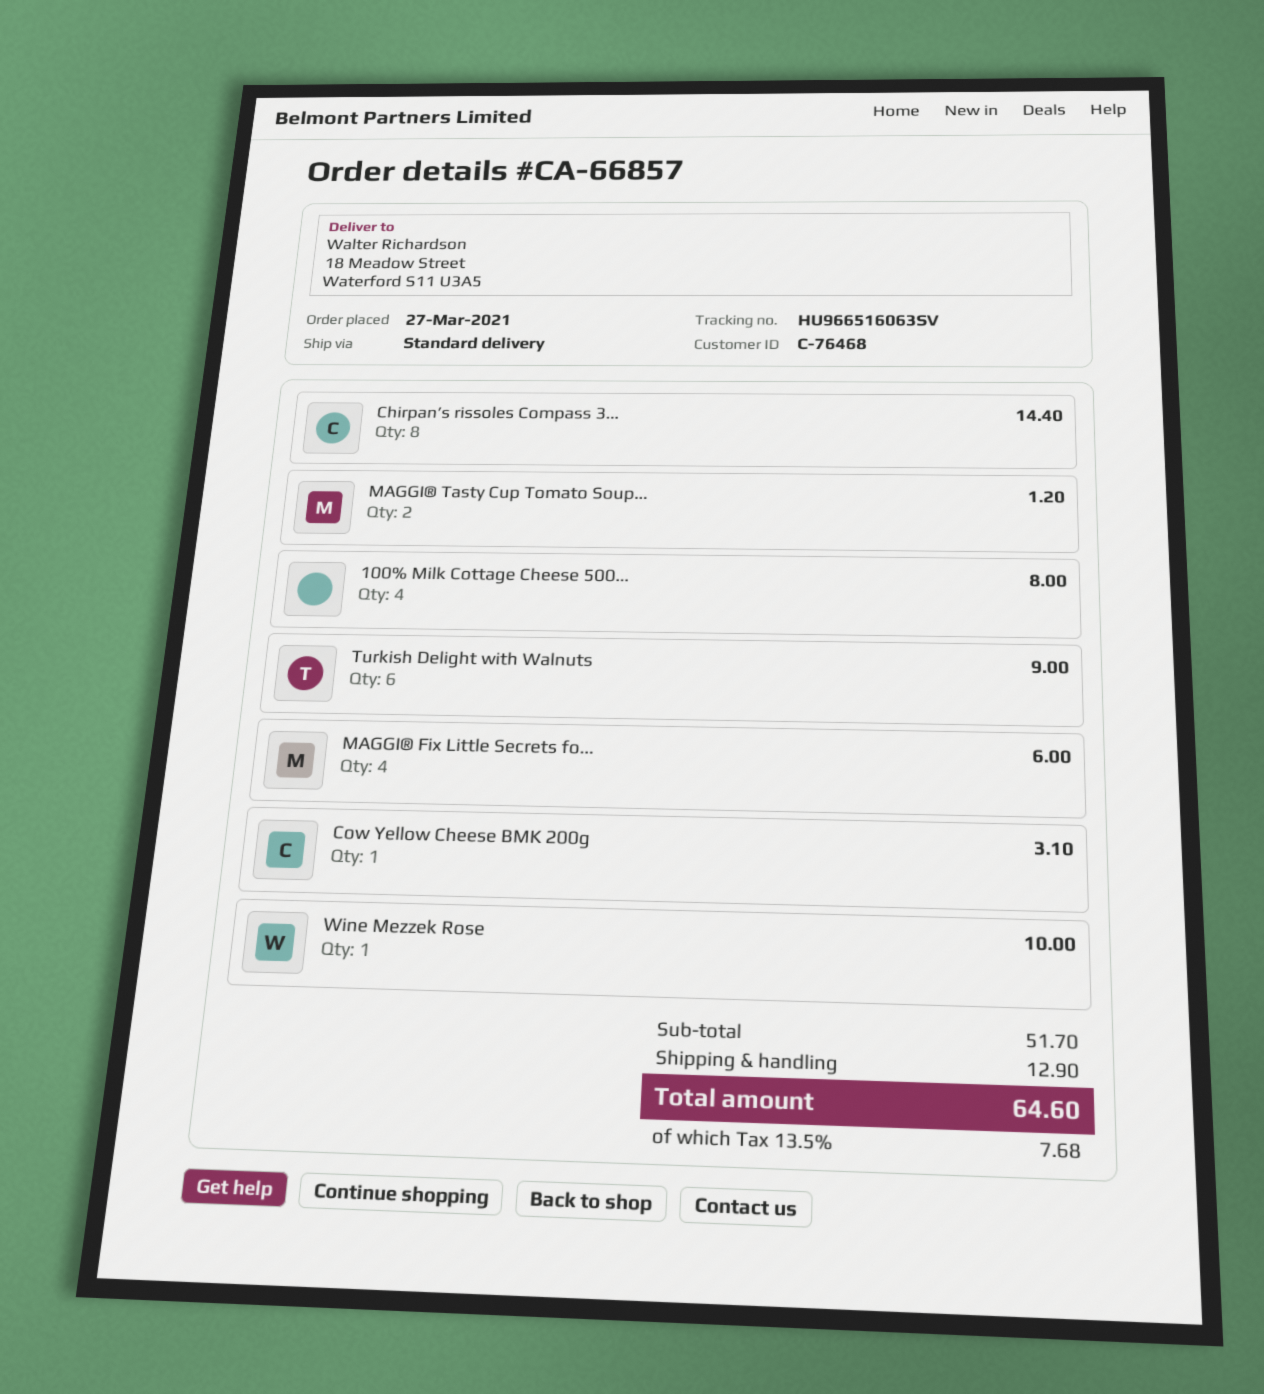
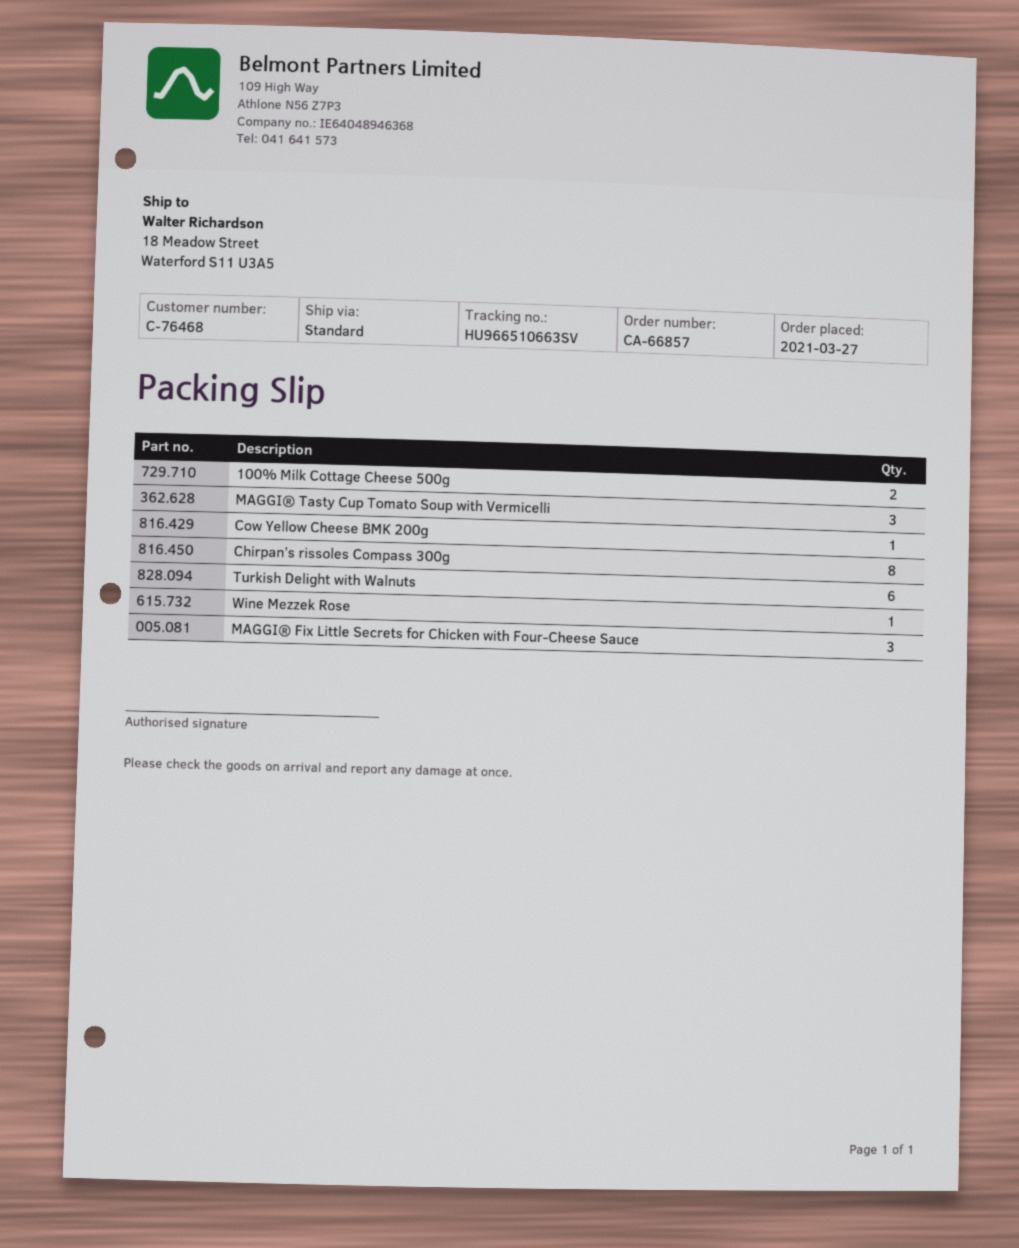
tracking number: HU966516063SV -> HU966510663SV
MAGGI® Tasty Cup Tomato Soup...: 2 -> 3
100% Milk Cottage Cheese 500...: 4 -> 2
MAGGI® Fix Little Secrets fo...: 4 -> 3

